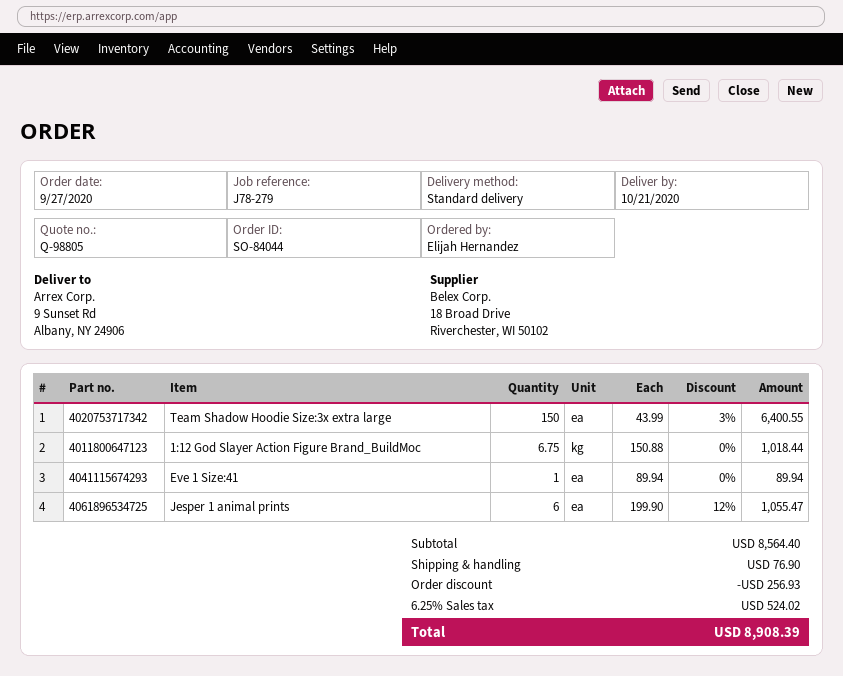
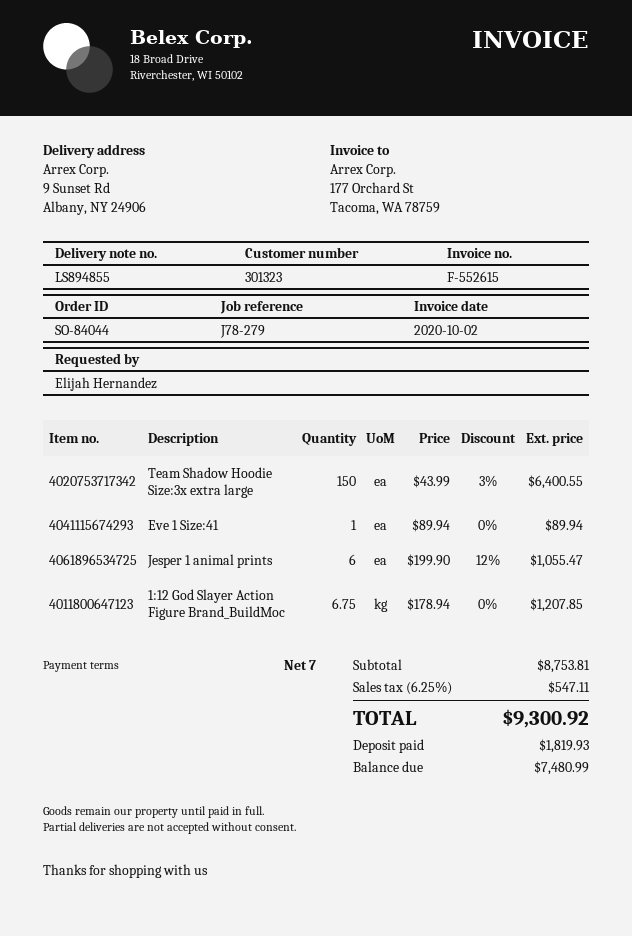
1:12 God Slayer Action Figure Brand_BuildMoc: 6.75 x 150.88 = 1018.44 -> 6.75 x 178.94 = 1207.85
subtotal: 8564.40 -> 8753.81
discount: 256.93 -> none
shipping: 76.90 -> none
tax: 6.25% = 524.02 -> 6.25% = 547.11
total: 8908.39 -> 9300.92

